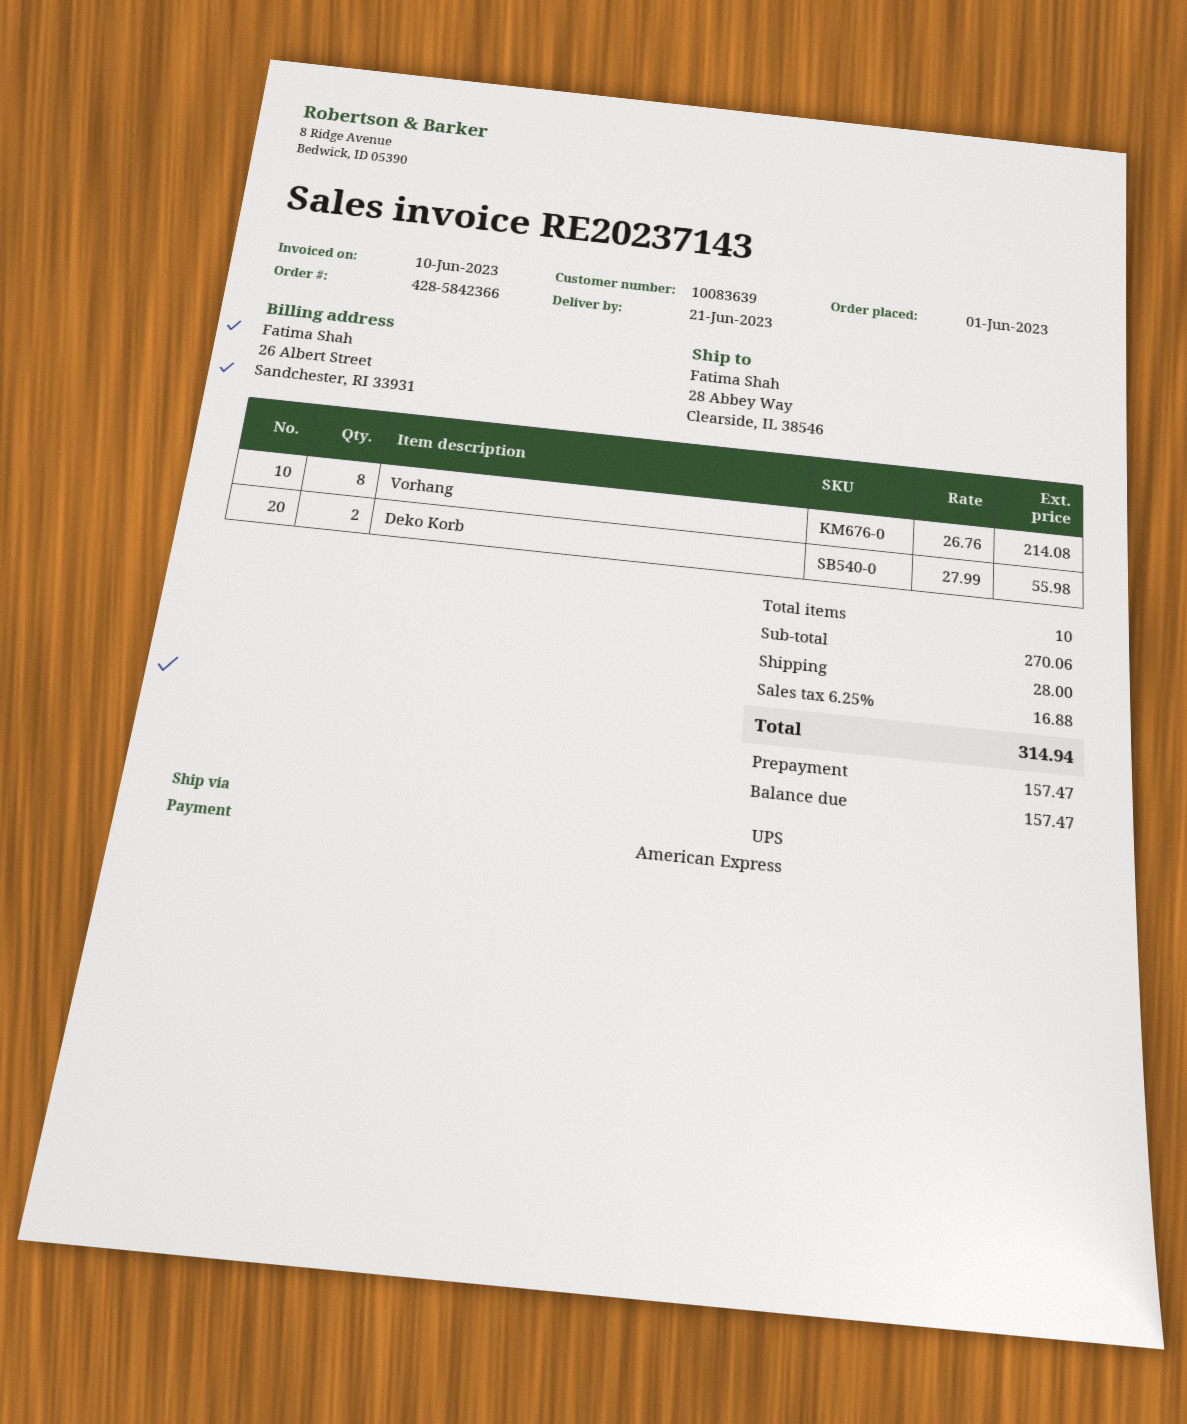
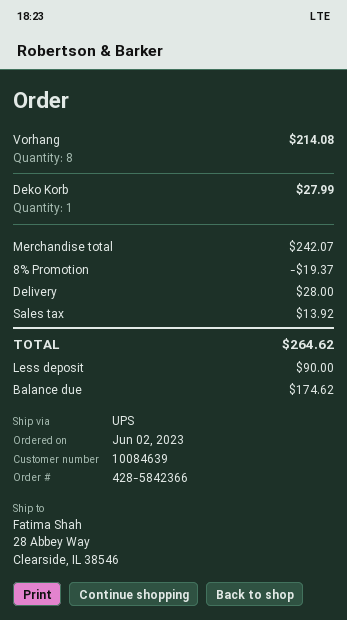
order date: 2023-06-01 -> 2023-06-02
customer number: 10083639 -> 10084639
Deko Korb: 2 for 55.98 -> 1 for 27.99
subtotal: 270.06 -> 242.07
discount: none -> 8% = 19.37
tax: 16.88 -> 13.92
total: 314.94 -> 264.62
deposit: 157.47 -> 90.00
balance: 157.47 -> 174.62

